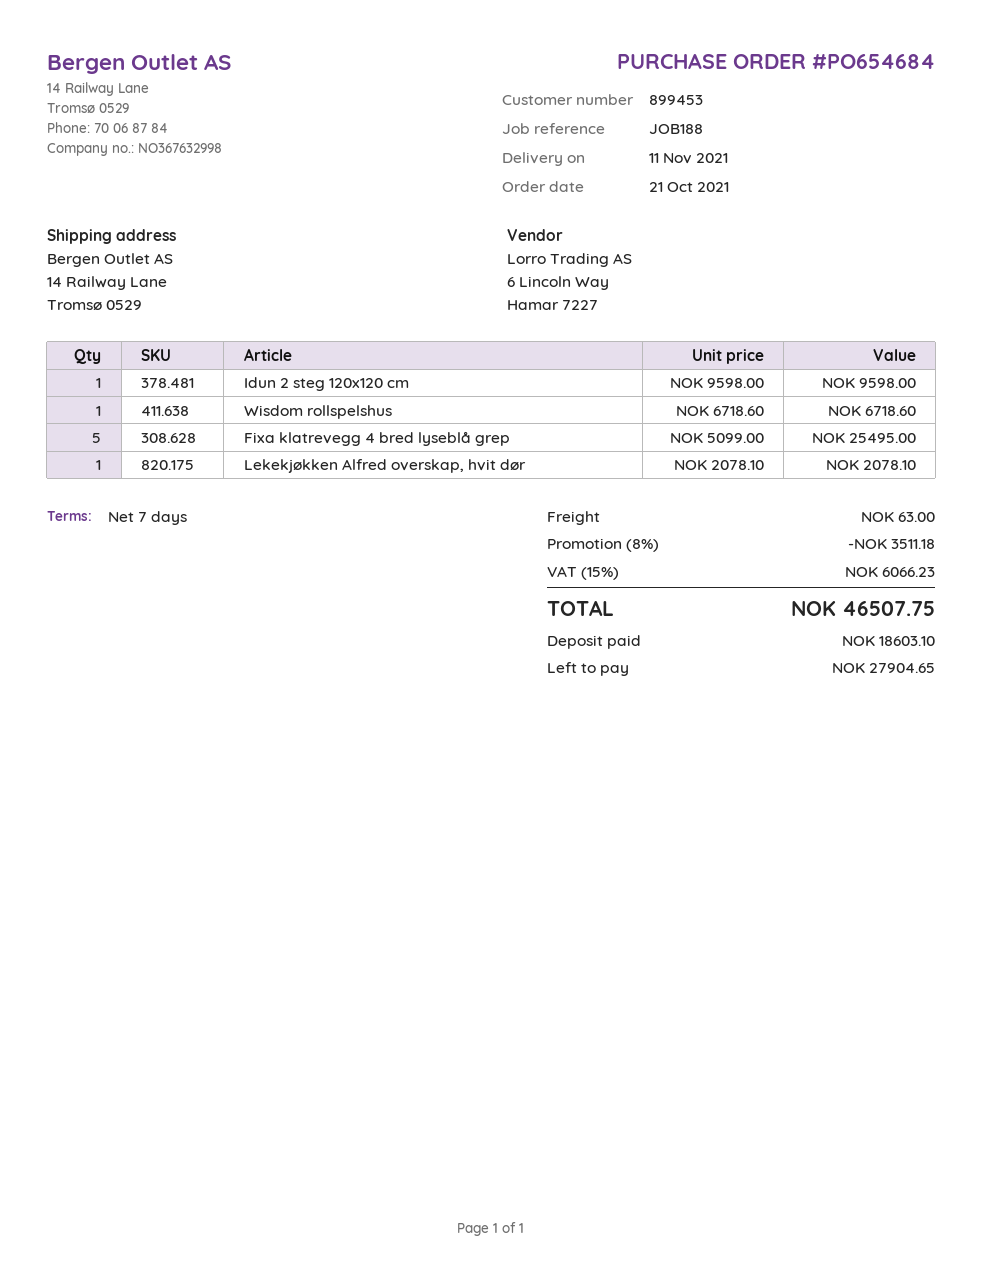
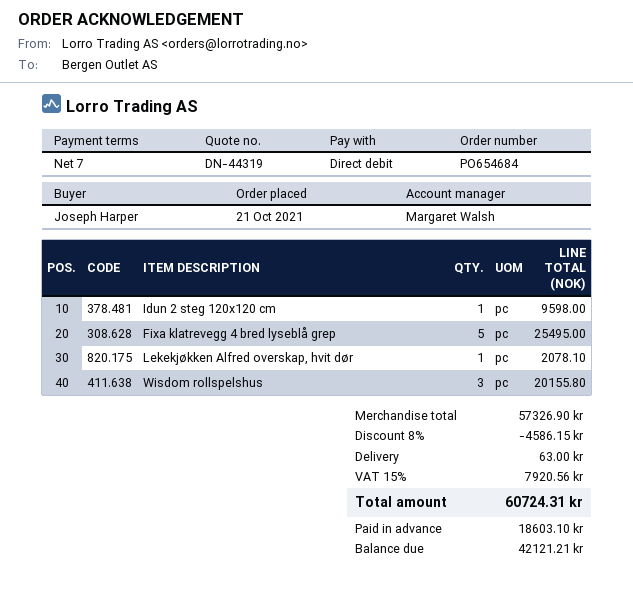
Wisdom rollspelshus: 1 for 6718.60 -> 3 for 20155.80
discount: 8% = 3511.18 -> 8% = 4586.15
tax: 15% = 6066.23 -> 15% = 7920.56
total: 46507.75 -> 60724.31
balance: 27904.65 -> 42121.21

